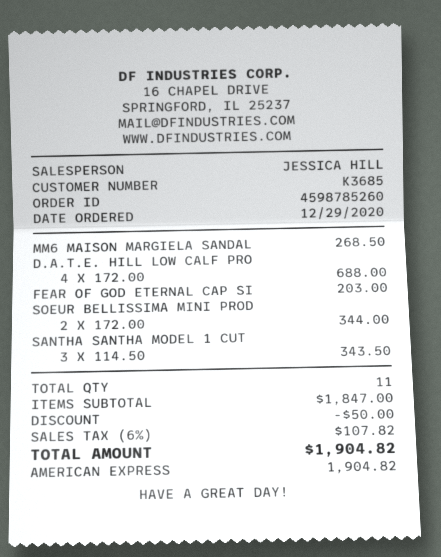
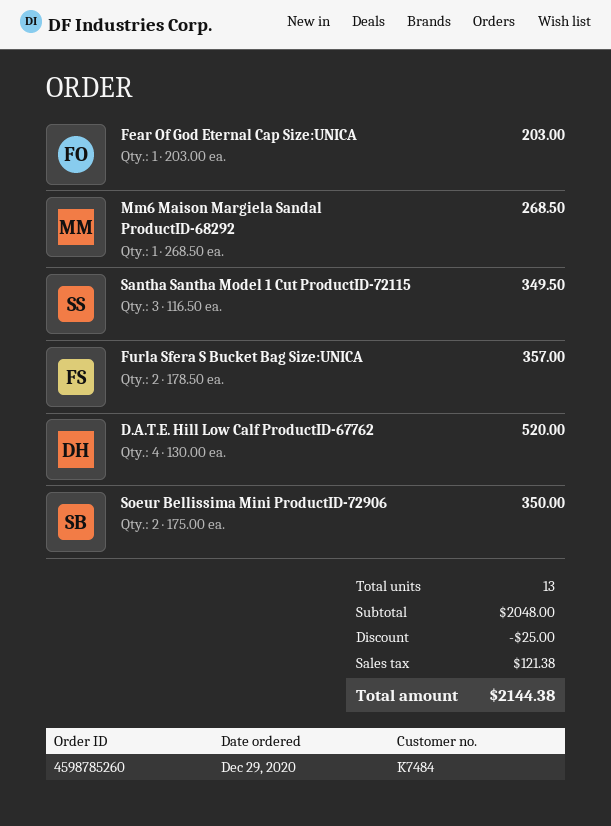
customer number: K3685 -> K7484
D.A.T.E. HILL LOW CALF PRO: 4 x 172.00 = 688.00 -> 4 x 130.00 = 520.00
SOEUR BELLISSIMA MINI PROD: 2 x 172.00 = 344.00 -> 2 x 175.00 = 350.00
SANTHA SANTHA MODEL 1 CUT: 3 x 114.50 = 343.50 -> 3 x 116.50 = 349.50
Furla Sfera S Bucket Bag Size:UNICA: none -> 2 x 178.50 = 357.00
total quantity: 11 -> 13
subtotal: 1847.00 -> 2048.00
discount: 50.00 -> 25.00
tax: 107.82 -> 121.38
total: 1904.82 -> 2144.38

